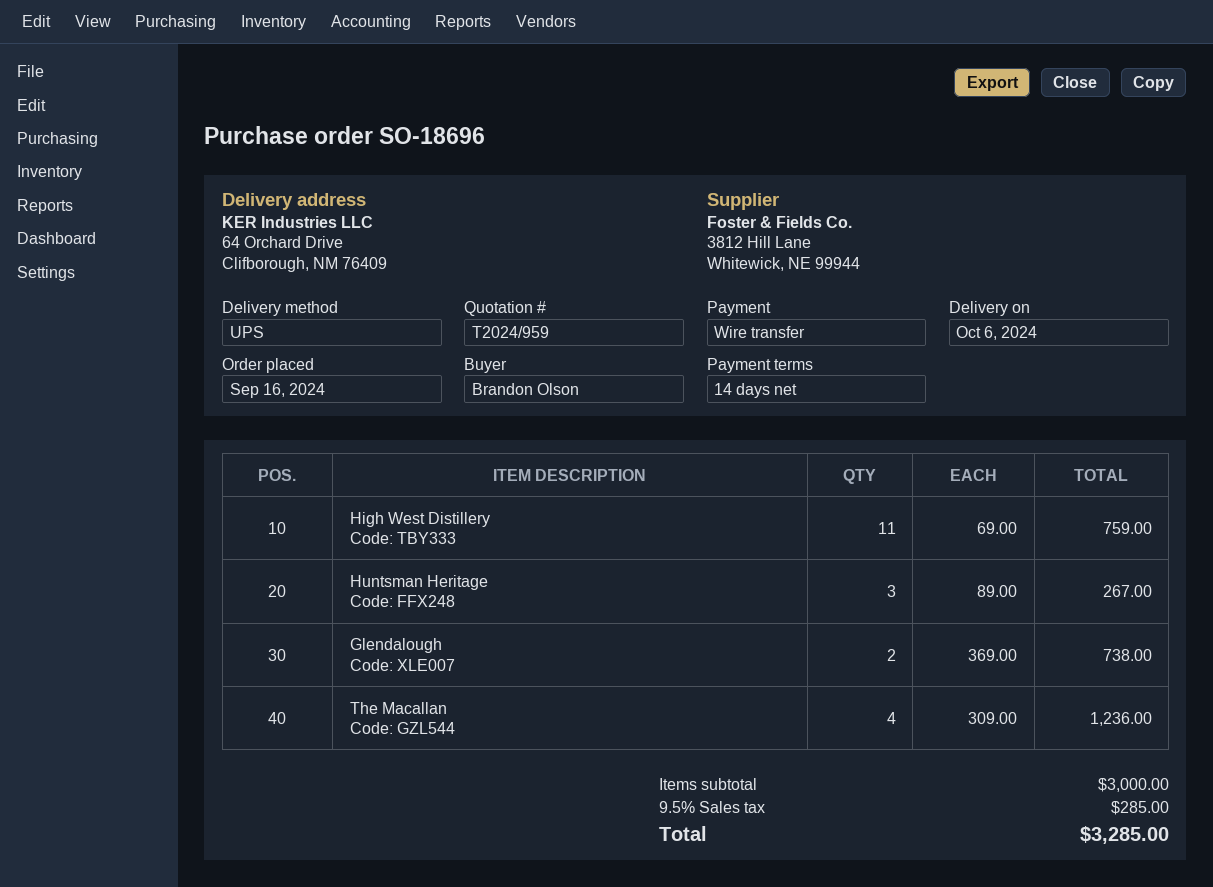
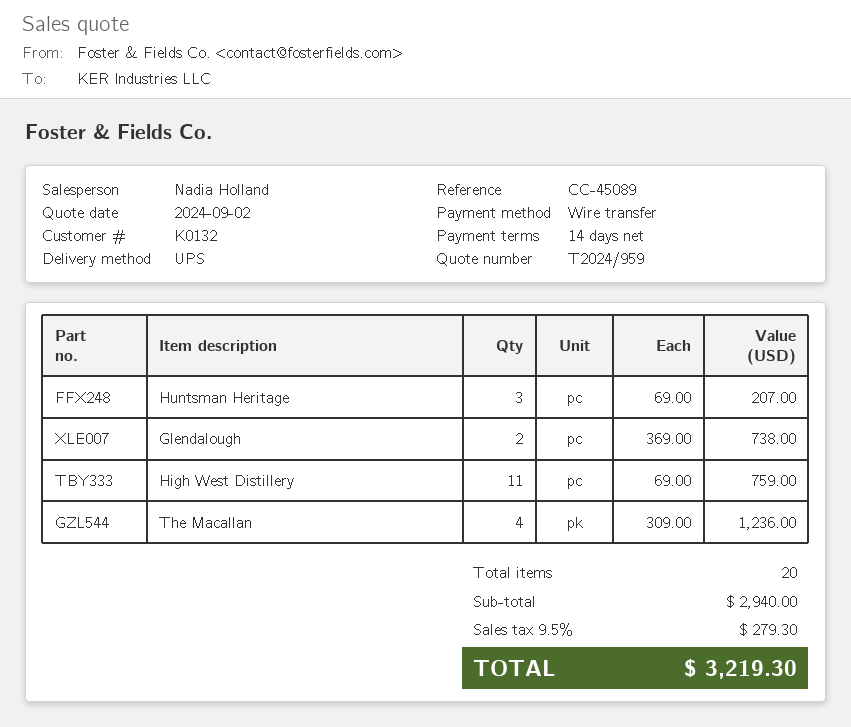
Huntsman Heritage: 3 x 89.00 = 267.00 -> 3 x 69.00 = 207.00
subtotal: 3000.00 -> 2940.00
tax: 9.5% = 285.00 -> 9.5% = 279.30
total: 3285.00 -> 3219.30

